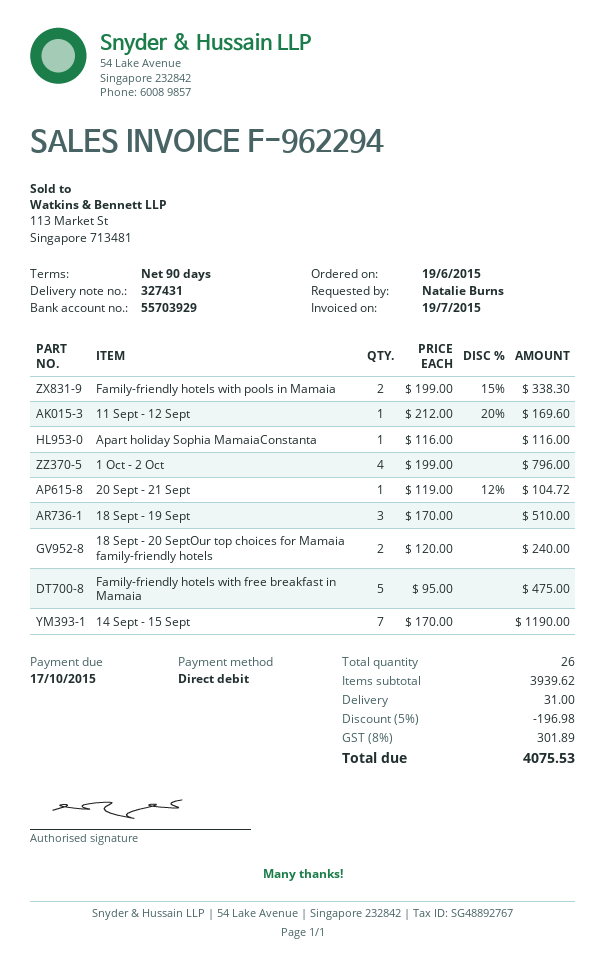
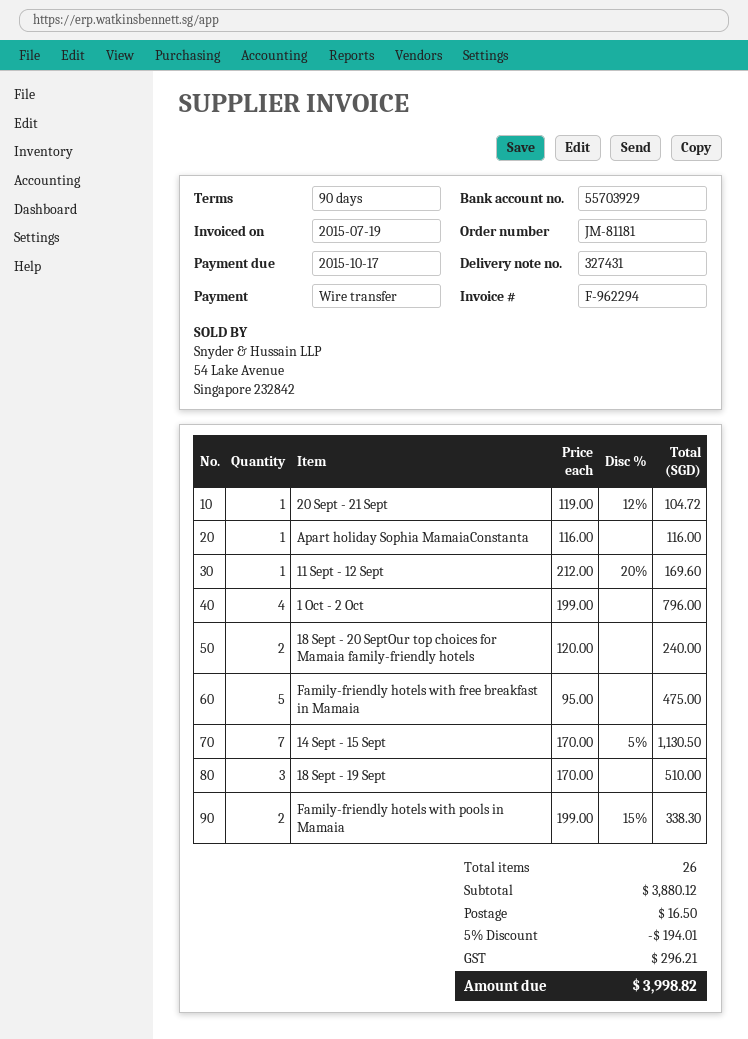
payment method: direct debit -> bank transfer
14 Sept - 15 Sept: 7 x 170.00 = 1190.00 -> 7 x 170.00 - 5% = 1130.50
subtotal: 3939.62 -> 3880.12
discount: 5% = 196.98 -> 5% = 194.01
shipping: 31.00 -> 16.50
tax: 301.89 -> 296.21
total: 4075.53 -> 3998.82

